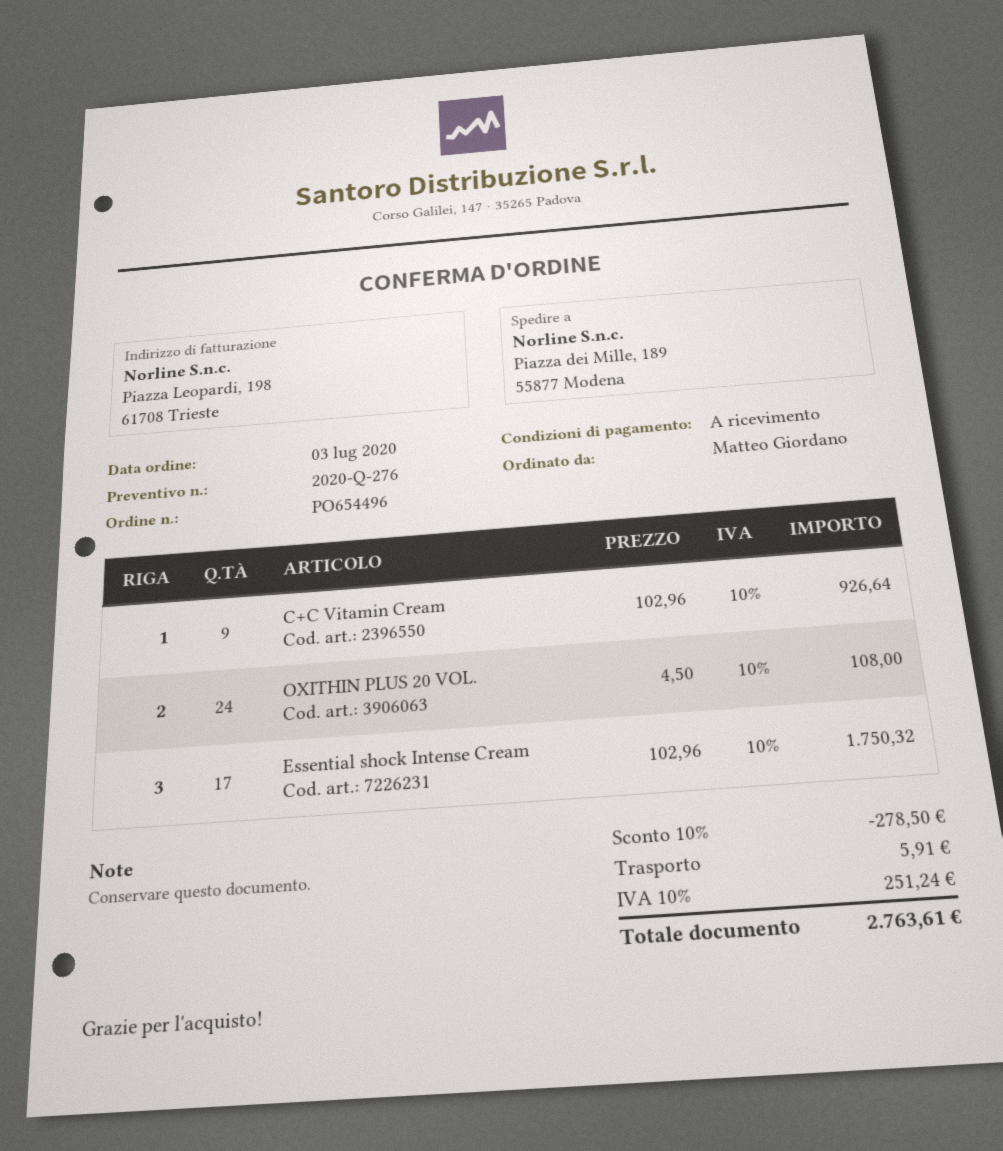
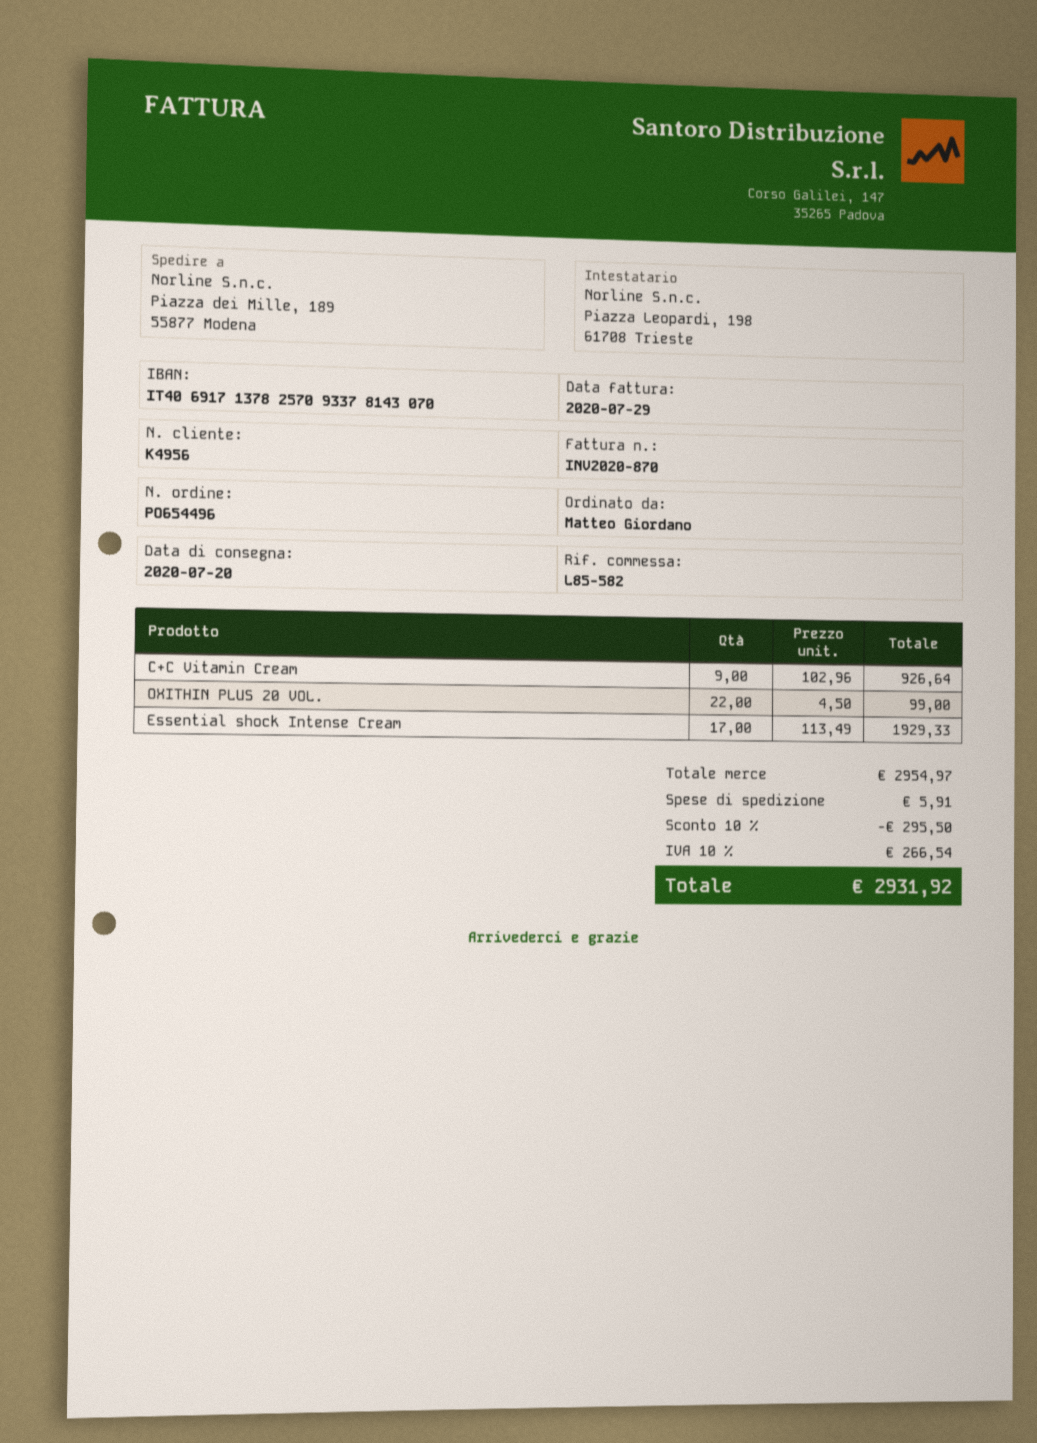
OXITHIN PLUS 20 VOL.: 24 x 4.50 = 108.00 -> 22 x 4.50 = 99.00
Essential shock Intense Cream: 17 x 102.96 = 1750.32 -> 17 x 113.49 = 1929.33
discount: 10% = 278.50 -> 10% = 295.50
tax: 10% = 251.24 -> 10% = 266.54
total: 2763.61 -> 2931.92

